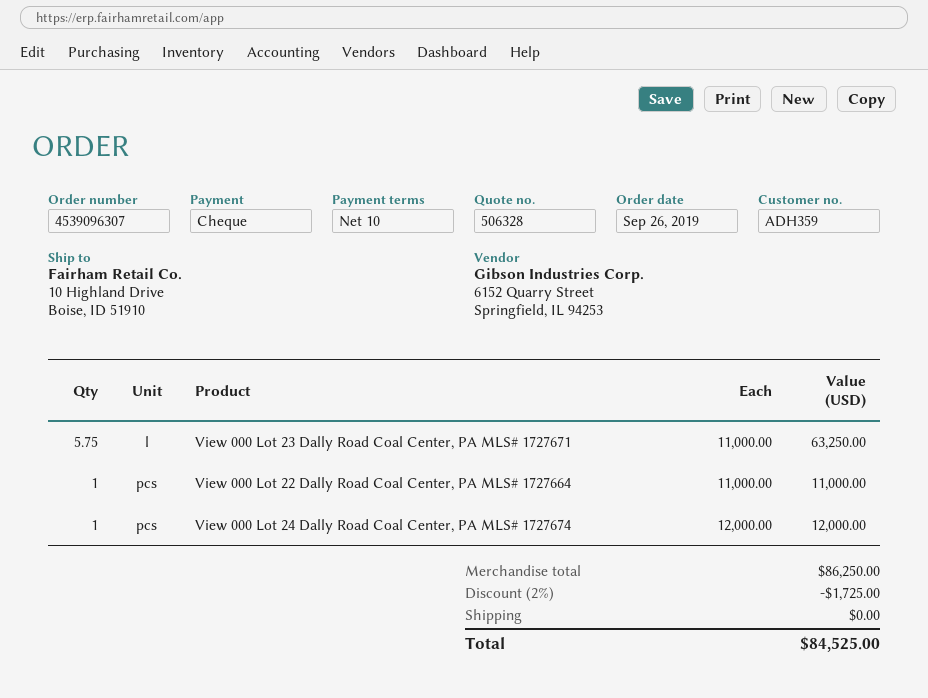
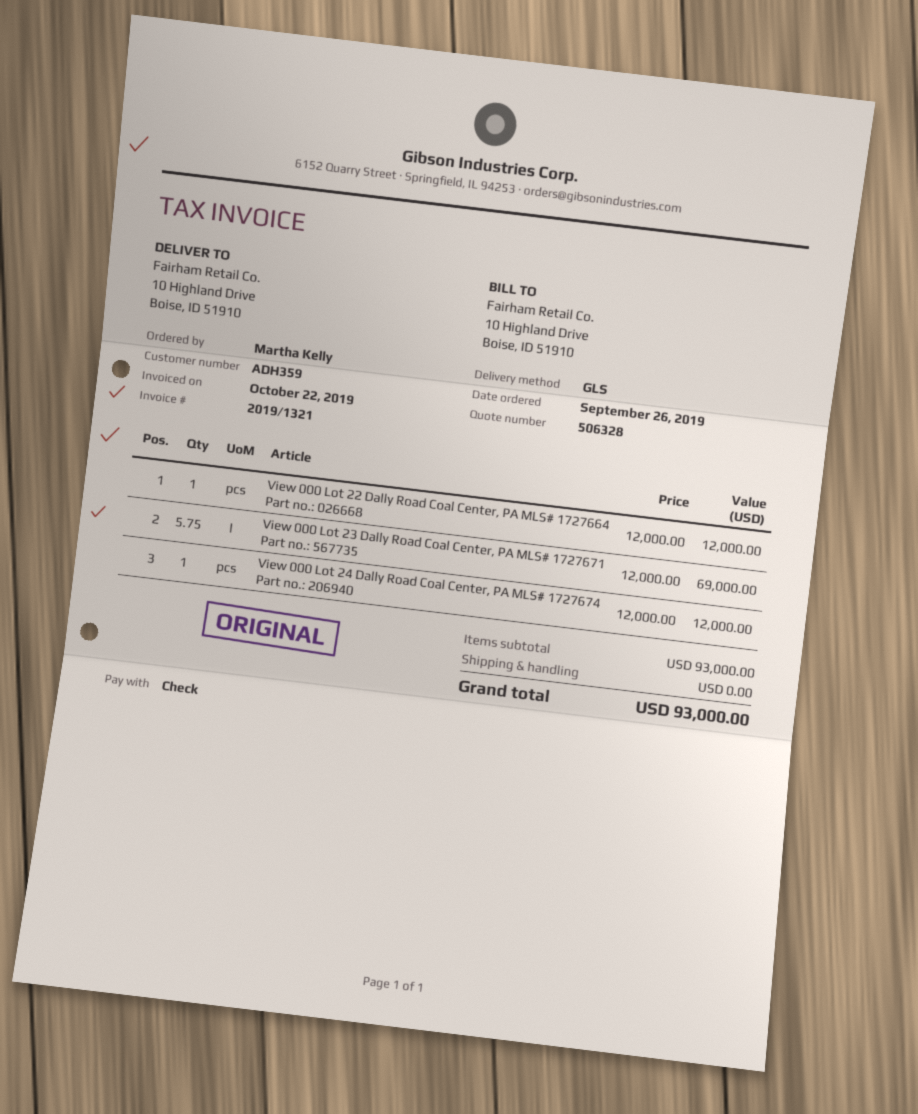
View 000 Lot 23 Dally Road Coal Center, PA MLS# 1727671: 5.75 x 11000.00 = 63250.00 -> 5.75 x 12000.00 = 69000.00
View 000 Lot 22 Dally Road Coal Center, PA MLS# 1727664: 1 x 11000.00 = 11000.00 -> 1 x 12000.00 = 12000.00
subtotal: 86250.00 -> 93000.00
discount: 2% = 1725.00 -> none
total: 84525.00 -> 93000.00

